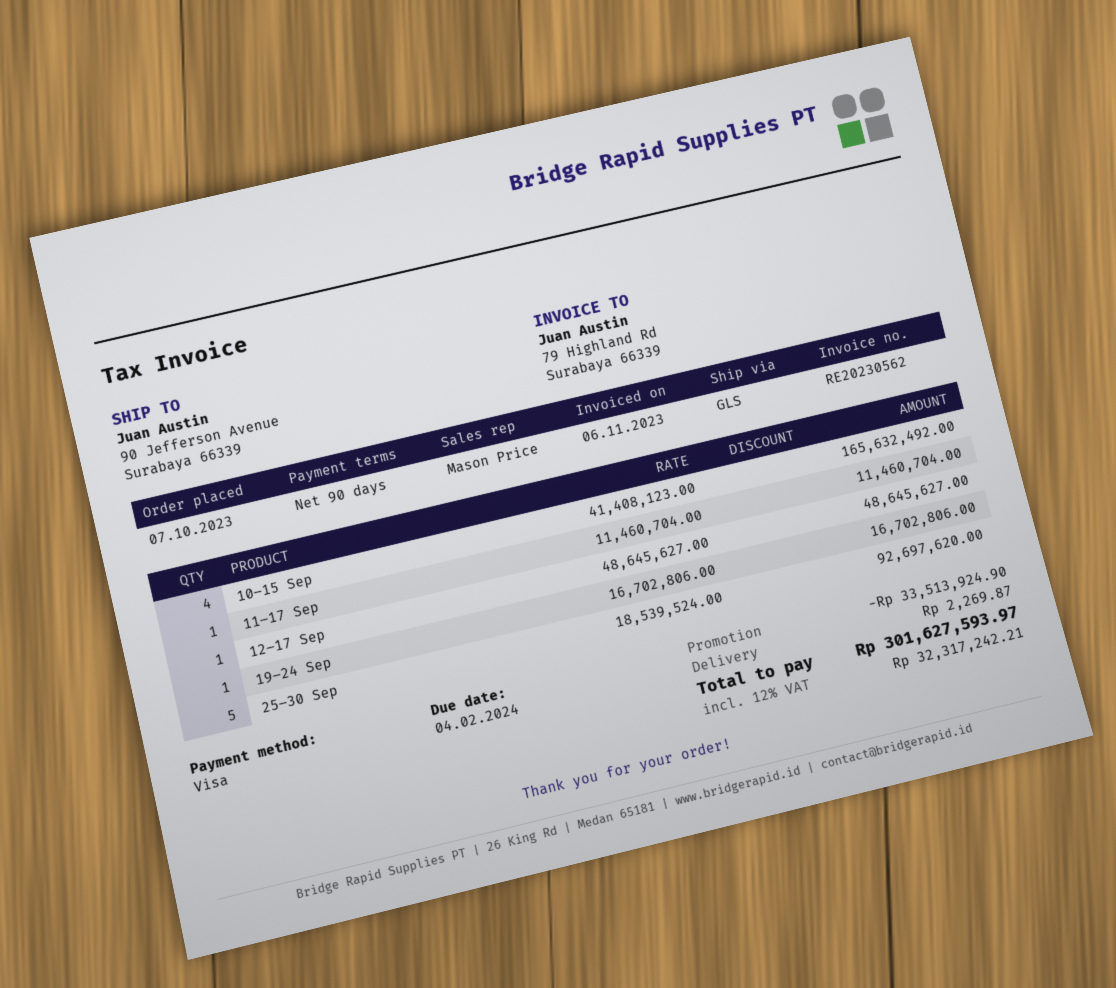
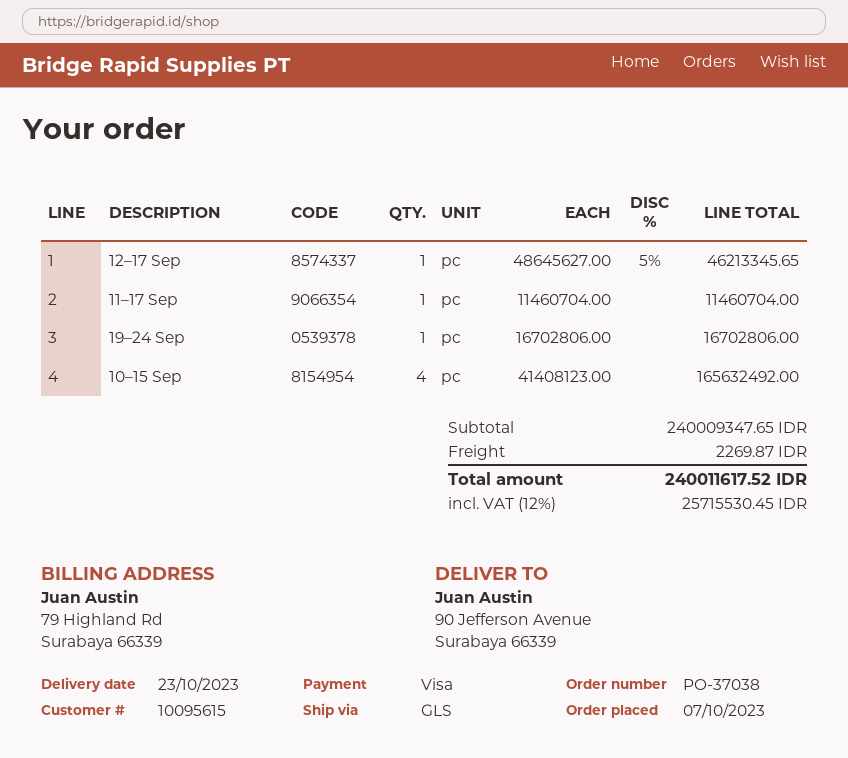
12–17 Sep: 1 x 48645627.00 = 48645627.00 -> 1 x 48645627.00 - 5% = 46213345.65
25–30 Sep: 5 x 18539524.00 = 92697620.00 -> none
discount: 33513924.90 -> none
tax: 12% = 32317242.21 -> 12% = 25715530.45
total: 301627593.97 -> 240011617.52

